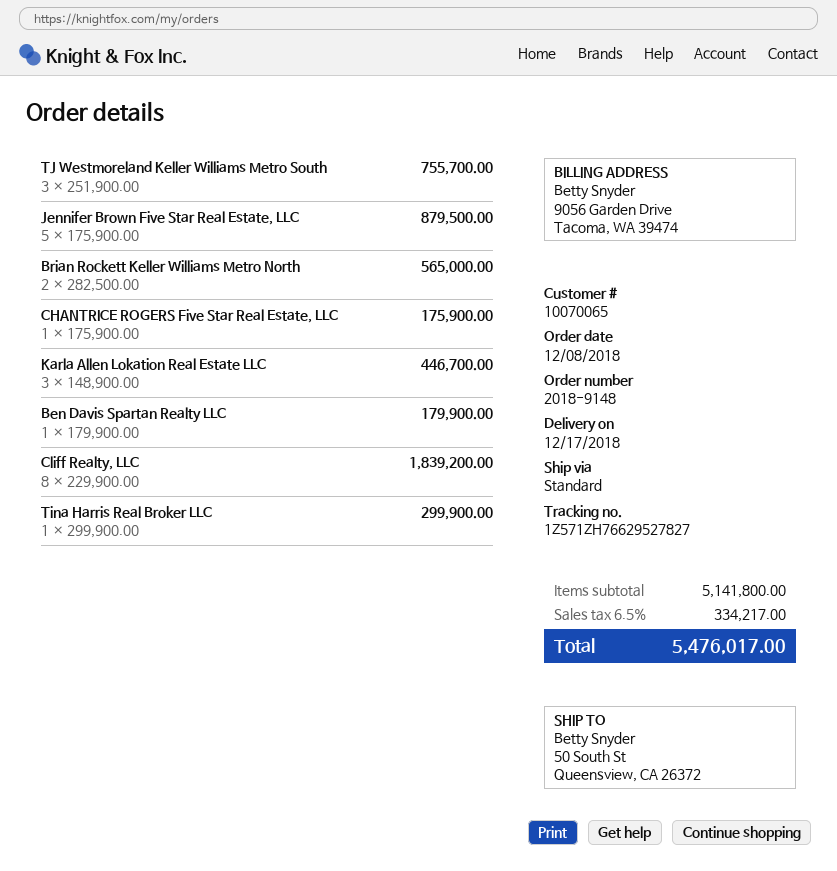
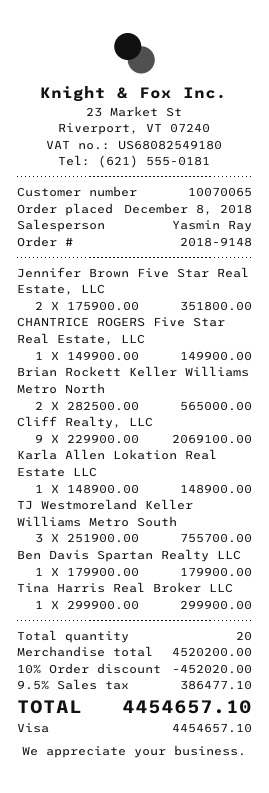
Jennifer Brown Five Star Real Estate, LLC: 5 x 175900.00 = 879500.00 -> 2 x 175900.00 = 351800.00
CHANTRICE ROGERS Five Star Real Estate, LLC: 1 x 175900.00 = 175900.00 -> 1 x 149900.00 = 149900.00
Karla Allen Lokation Real Estate LLC: 3 x 148900.00 = 446700.00 -> 1 x 148900.00 = 148900.00
Cliff Realty, LLC: 8 x 229900.00 = 1839200.00 -> 9 x 229900.00 = 2069100.00
subtotal: 5141800.00 -> 4520200.00
discount: none -> 10% = 452020.00
tax: 6.5% = 334217.00 -> 9.5% = 386477.10
total: 5476017.00 -> 4454657.10

